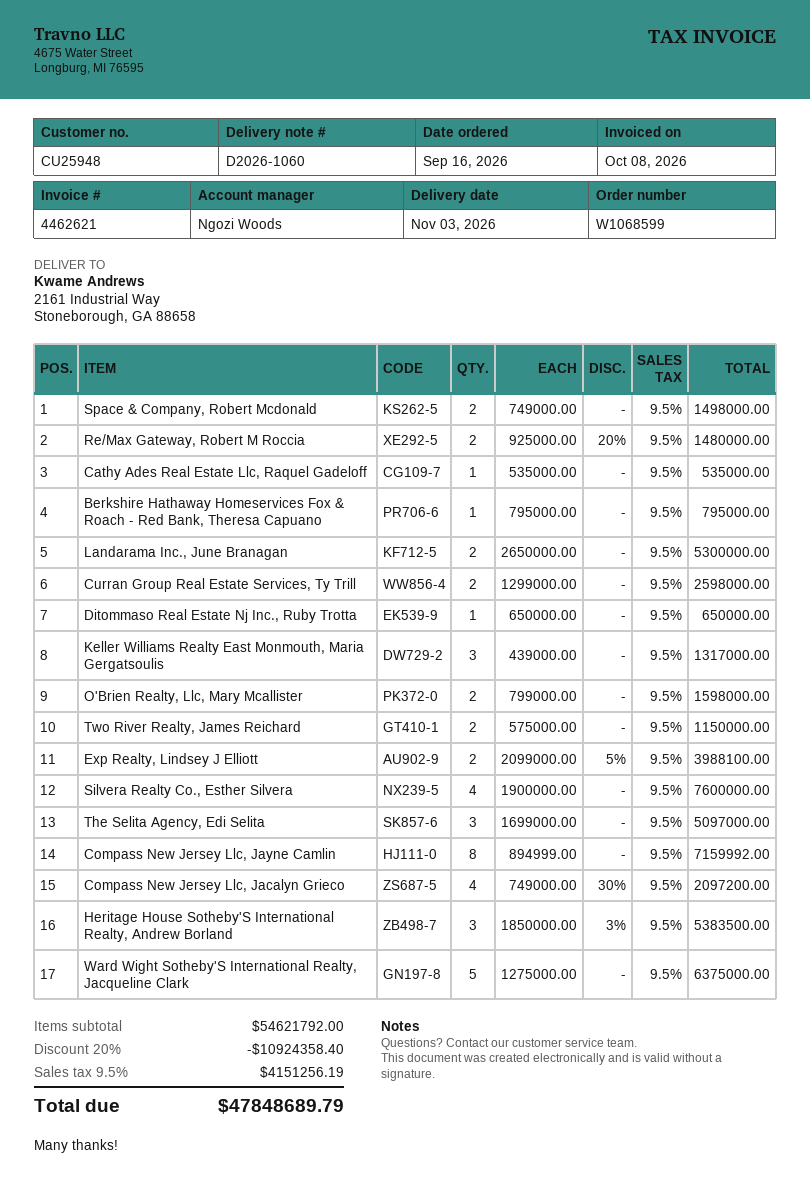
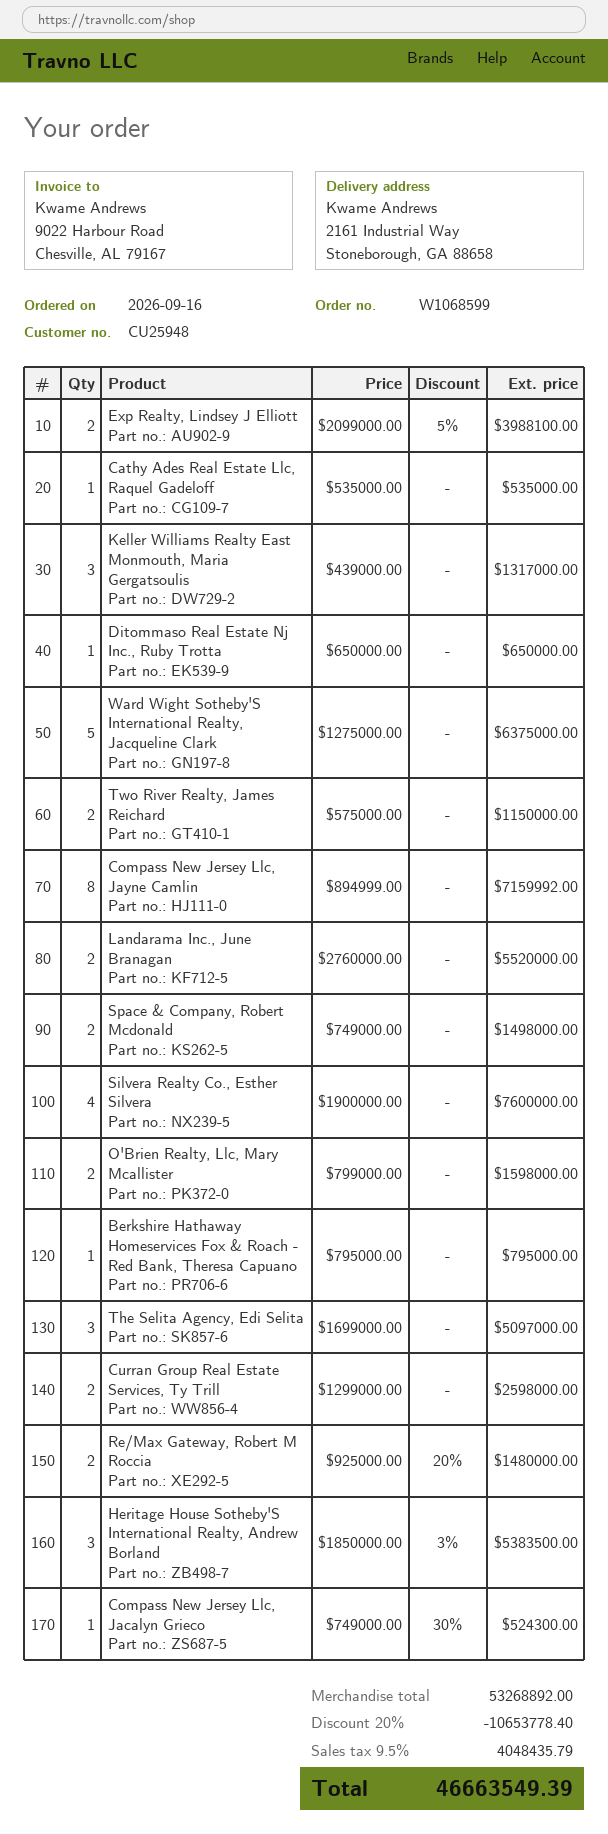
Landarama Inc., June Branagan: 2 x 2650000.00 = 5300000.00 -> 2 x 2760000.00 = 5520000.00
Compass New Jersey Llc, Jacalyn Grieco: 4 x 749000.00 - 30% = 2097200.00 -> 1 x 749000.00 - 30% = 524300.00
subtotal: 54621792.00 -> 53268892.00
discount: 20% = 10924358.40 -> 20% = 10653778.40
tax: 9.5% = 4151256.19 -> 9.5% = 4048435.79
total: 47848689.79 -> 46663549.39

